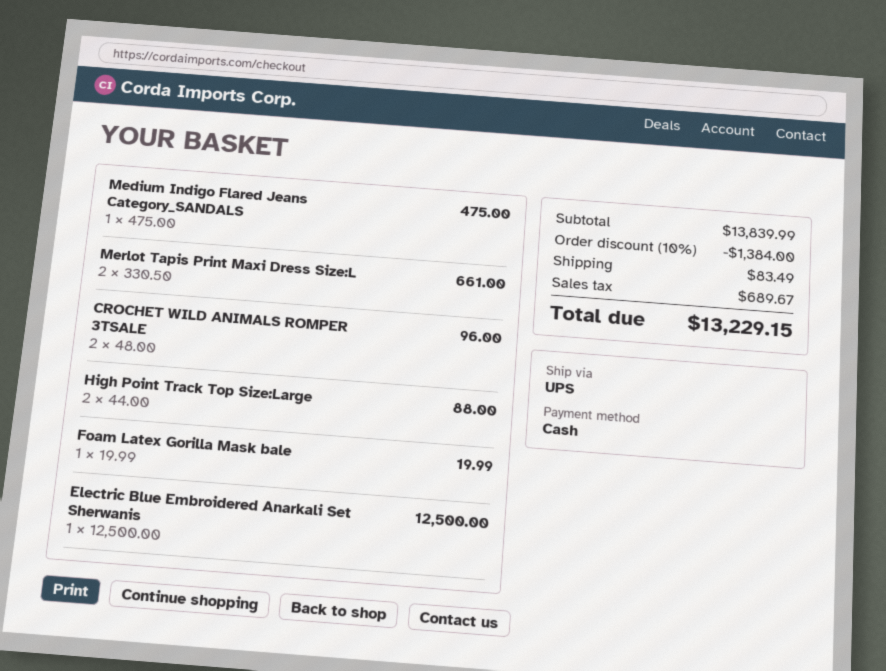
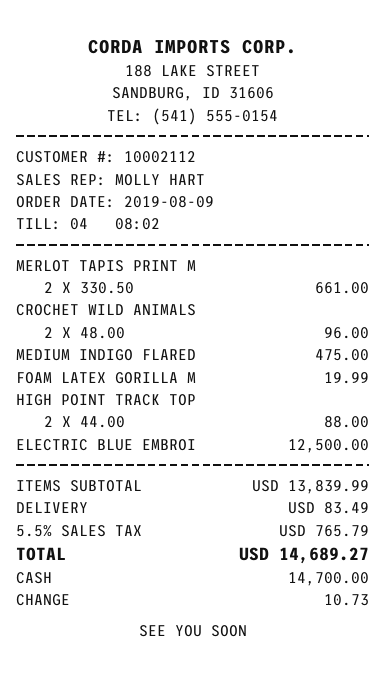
discount: 10% = 1384.00 -> none
tax: 689.67 -> 765.79
total: 13229.15 -> 14689.27

